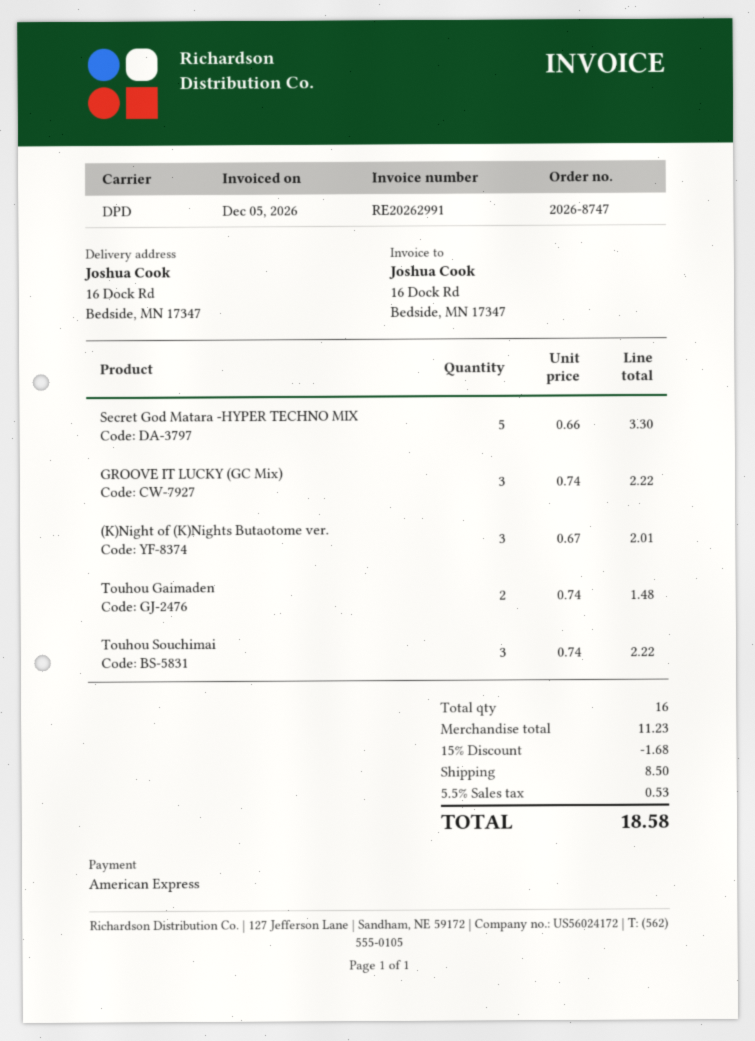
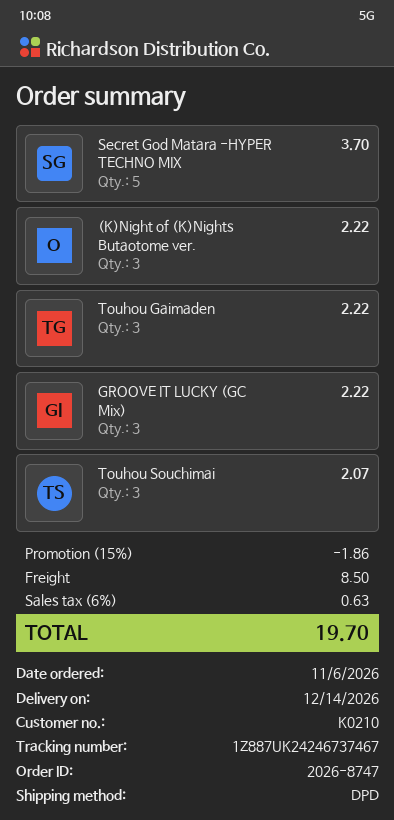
Secret God Matara -HYPER TECHNO MIX: 5 for 3.30 -> 5 for 3.70
(K)Night of (K)Nights Butaotome ver.: 3 for 2.01 -> 3 for 2.22
Touhou Gaimaden: 2 for 1.48 -> 3 for 2.22
Touhou Souchimai: 3 for 2.22 -> 3 for 2.07
discount: 15% = 1.68 -> 15% = 1.86
tax: 5.5% = 0.53 -> 6% = 0.63
total: 18.58 -> 19.70

